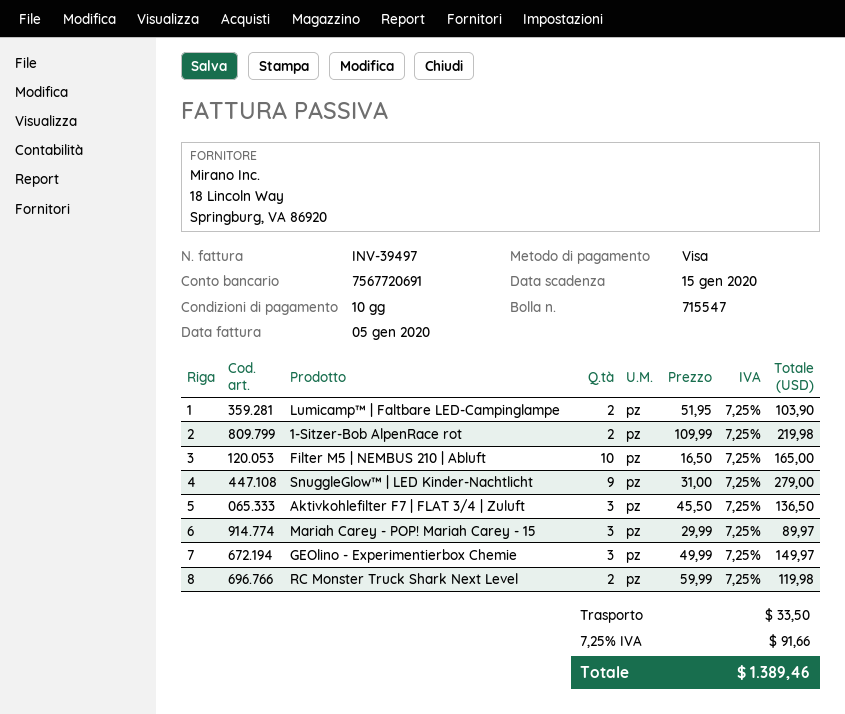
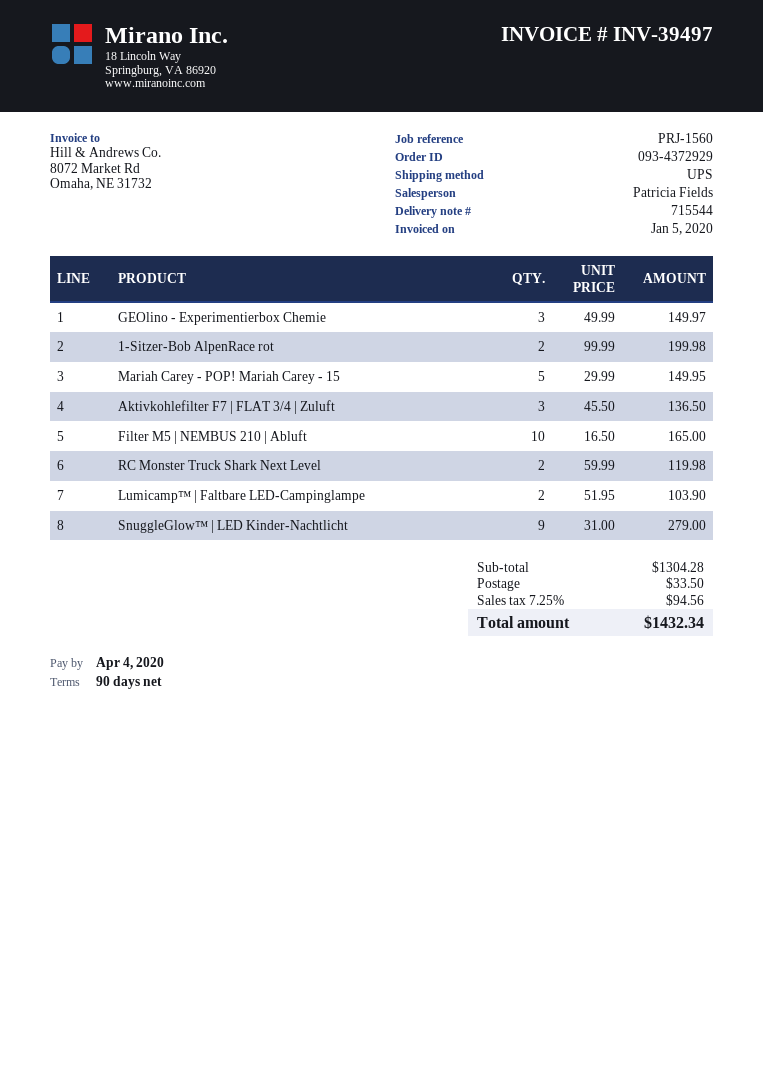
delivery note number: 715547 -> 715544
payment terms: 10 days -> 90 days
due date: 2020-01-15 -> 2020-04-04
1-Sitzer-Bob AlpenRace rot: 2 x 109.99 = 219.98 -> 2 x 99.99 = 199.98
Mariah Carey - POP! Mariah Carey - 15: 3 x 29.99 = 89.97 -> 5 x 29.99 = 149.95
tax: 7.25% = 91.66 -> 7.25% = 94.56
total: 1389.46 -> 1432.34

